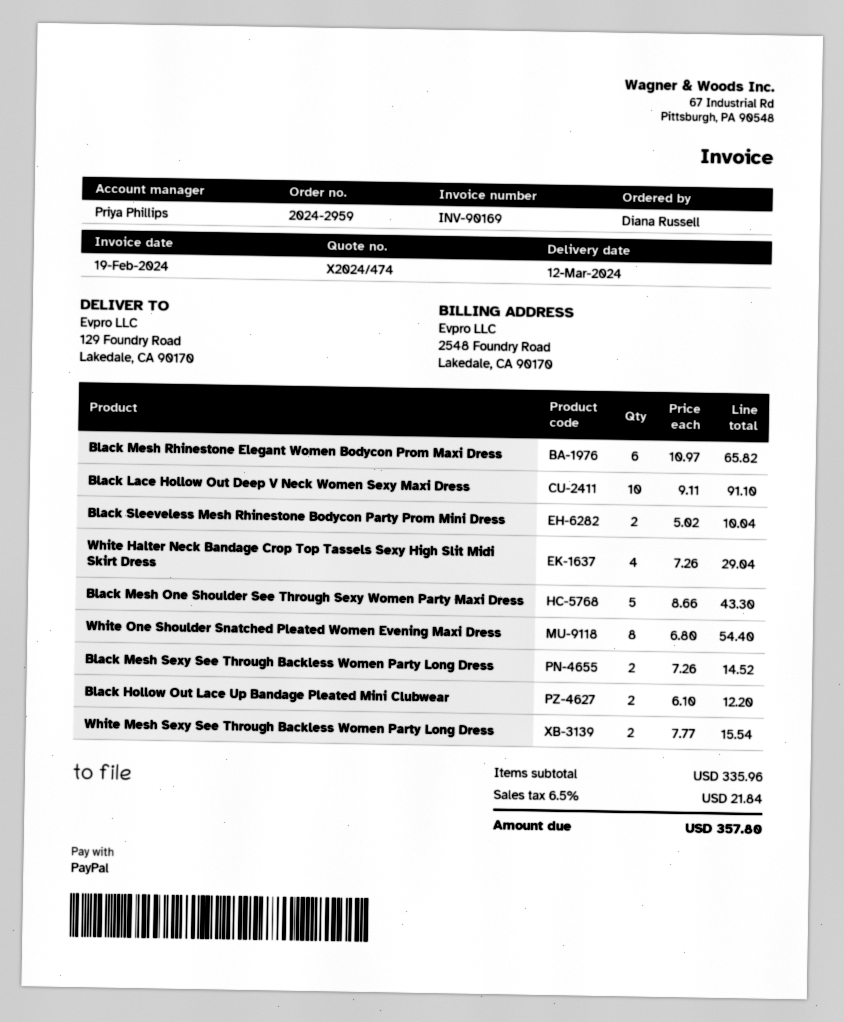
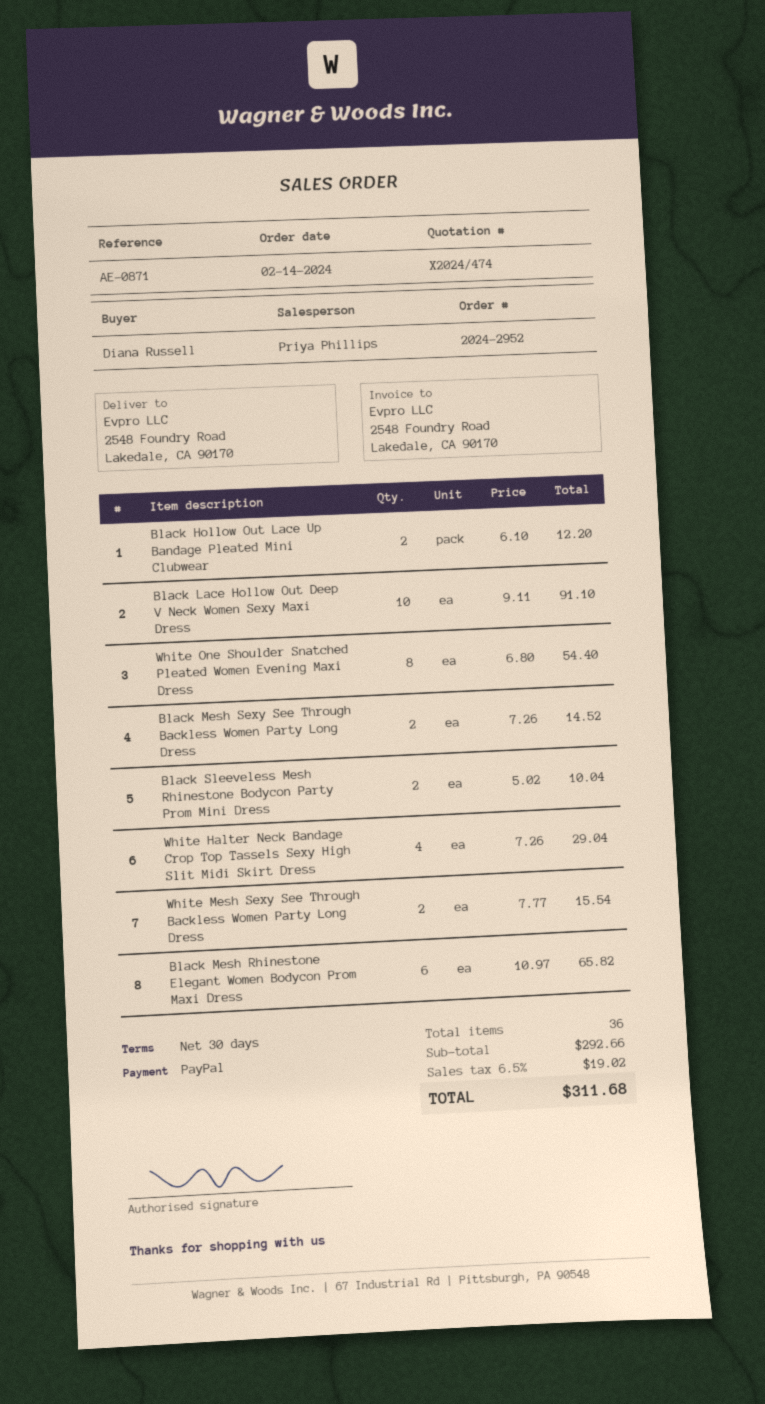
order number: 2024-2959 -> 2024-2952
ship to: 129 Foundry Road, Lakedale, CA 90170 -> 2548 Foundry Road, Lakedale, CA 90170
Black Mesh One Shoulder See Through Sexy Women Party Maxi Dress: 5 x 8.66 = 43.30 -> none
subtotal: 335.96 -> 292.66
tax: 6.5% = 21.84 -> 6.5% = 19.02
total: 357.80 -> 311.68

